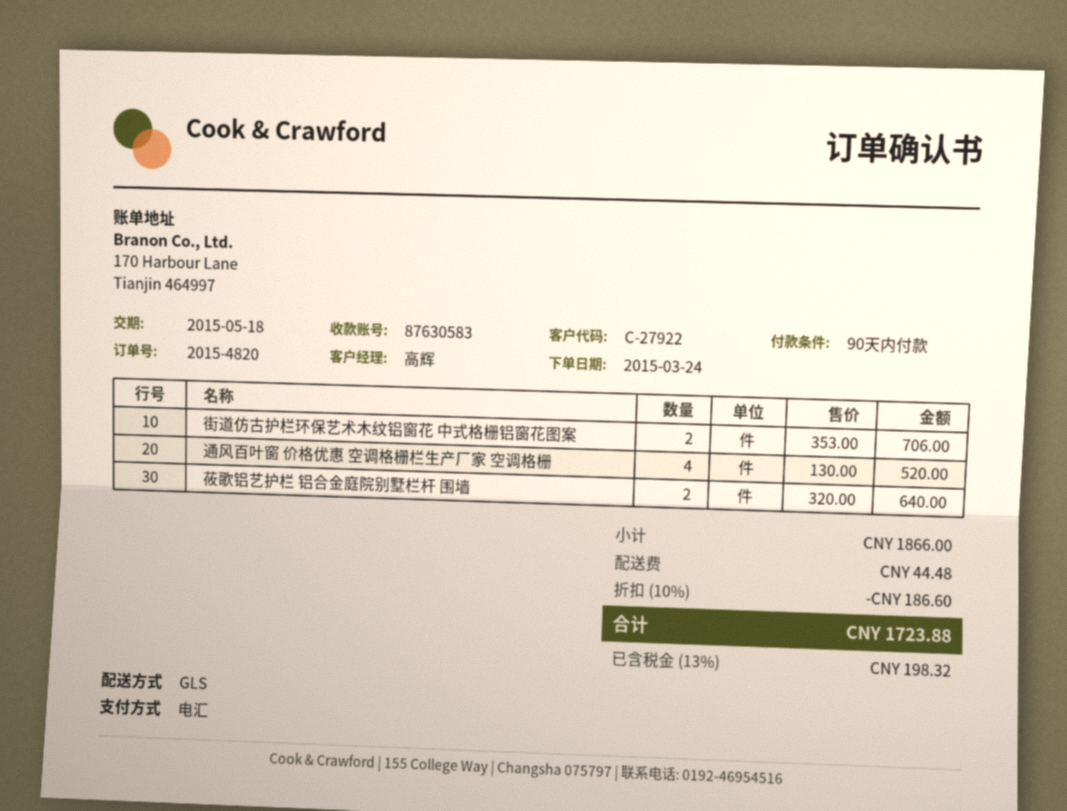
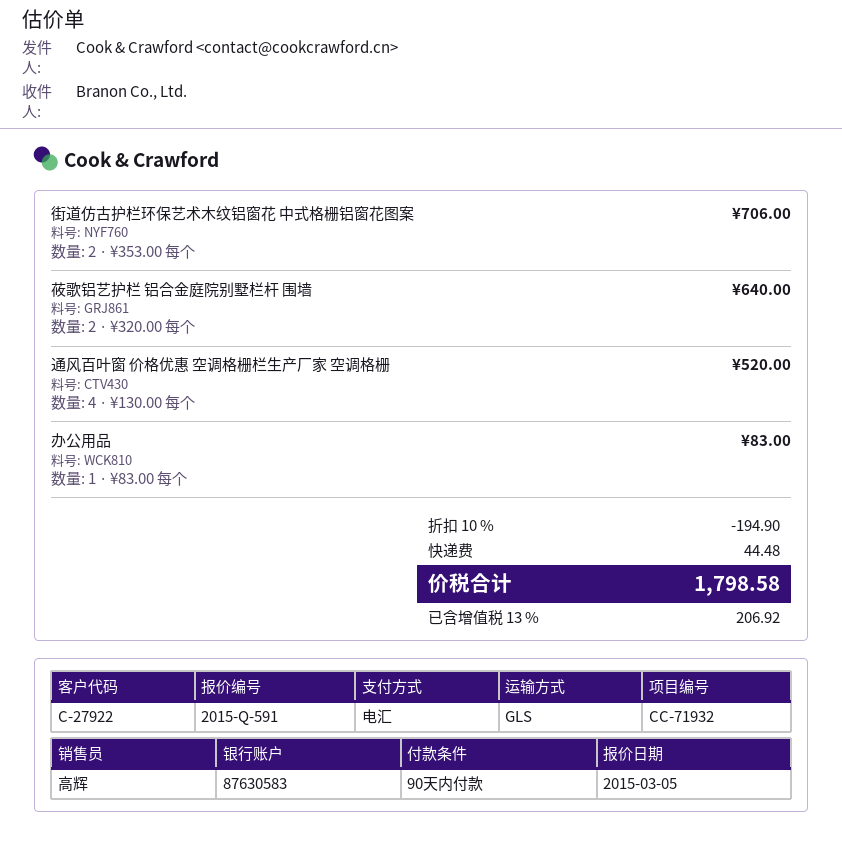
办公用品: none -> 1 x 83.00 = 83.00
discount: 10% = 186.60 -> 10% = 194.90
tax: 13% = 198.32 -> 13% = 206.92
total: 1723.88 -> 1798.58

